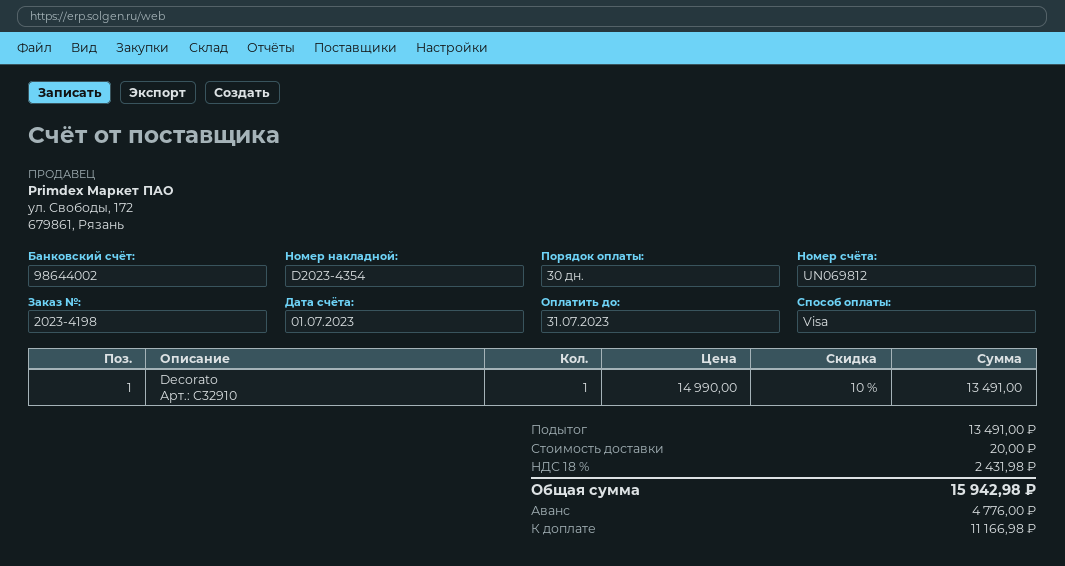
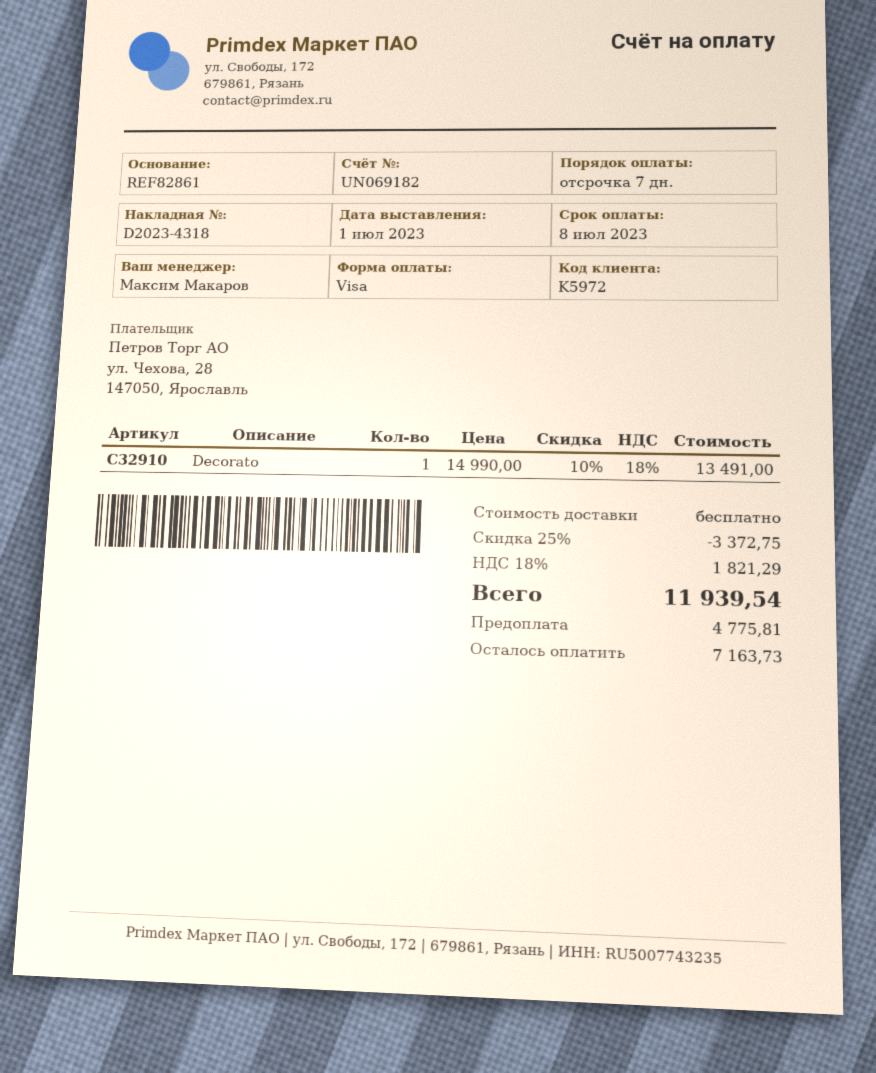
delivery note number: D2023-4354 -> D2023-4318
invoice number: UN069812 -> UN069182
payment terms: 30 days -> 7 days
due date: 2023-07-31 -> 2023-07-08
discount: none -> 25% = 3372.75
shipping: 20.00 -> 0.00
tax: 18% = 2431.98 -> 18% = 1821.29
total: 15942.98 -> 11939.54
deposit: 4776.00 -> 4775.81
balance: 11166.98 -> 7163.73

